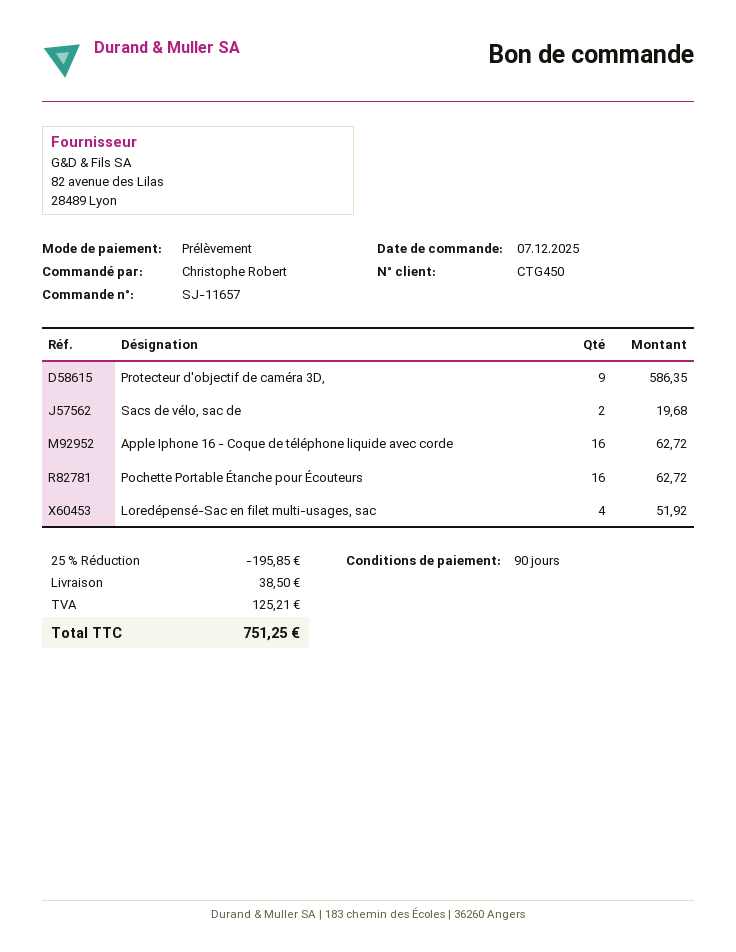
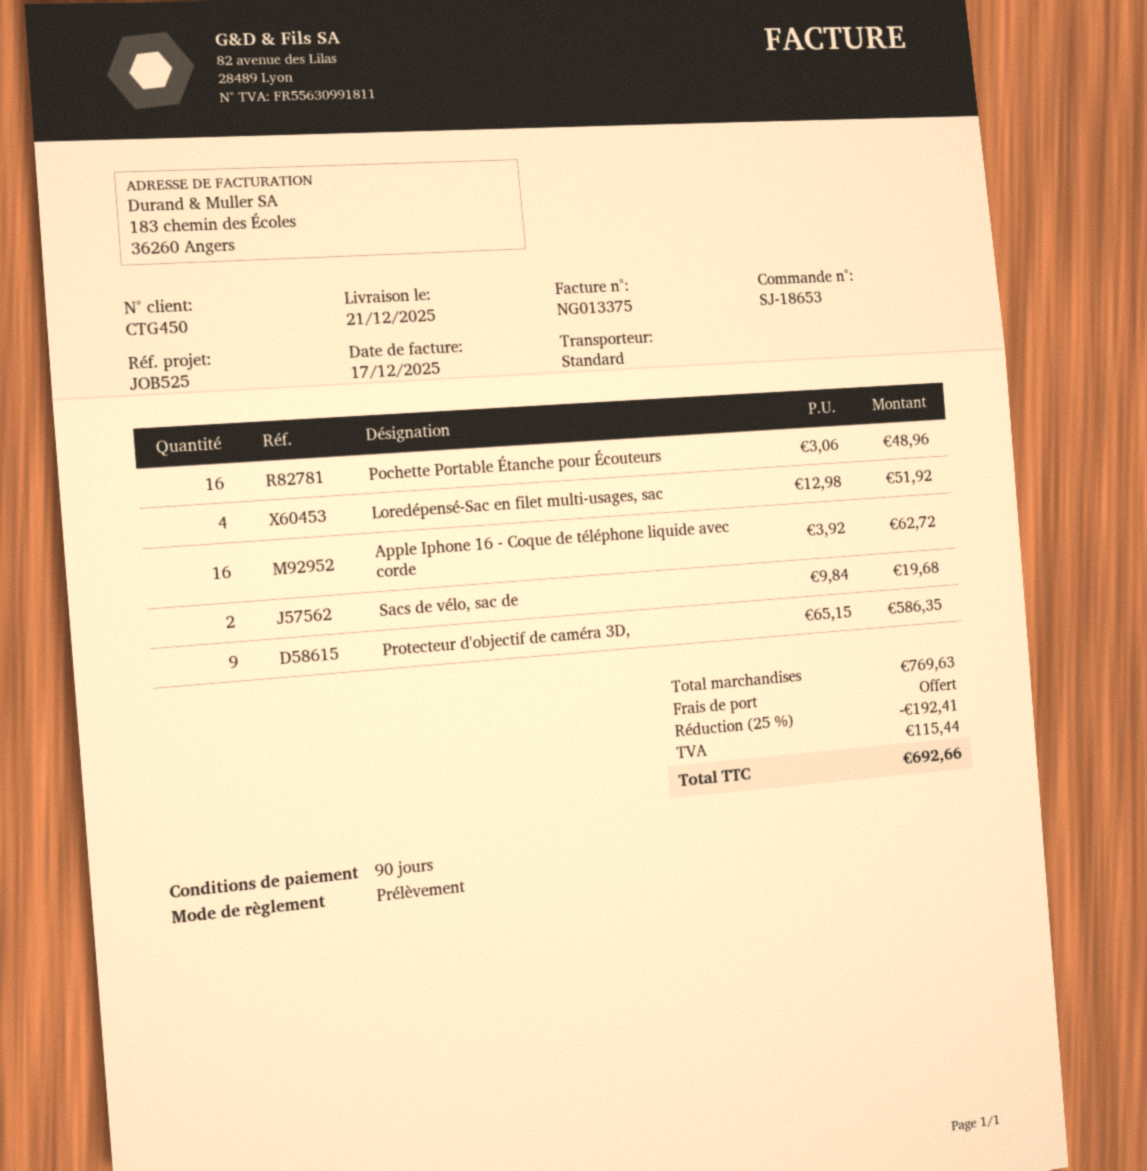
order number: SJ-11657 -> SJ-18653
Pochette Portable Étanche pour Écouteurs: 16 for 62.72 -> 16 for 48.96
discount: 25% = 195.85 -> 25% = 192.41
shipping: 38.50 -> 0.00
tax: 125.21 -> 115.44
total: 751.25 -> 692.66

